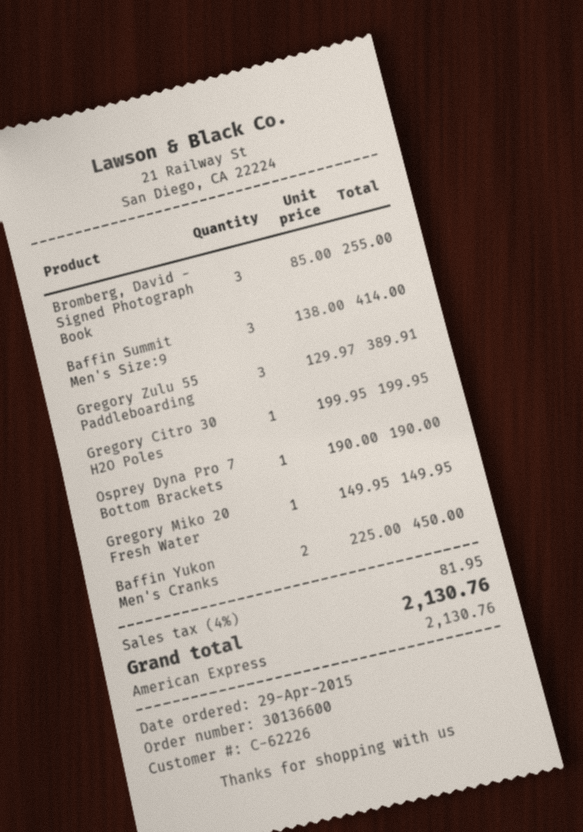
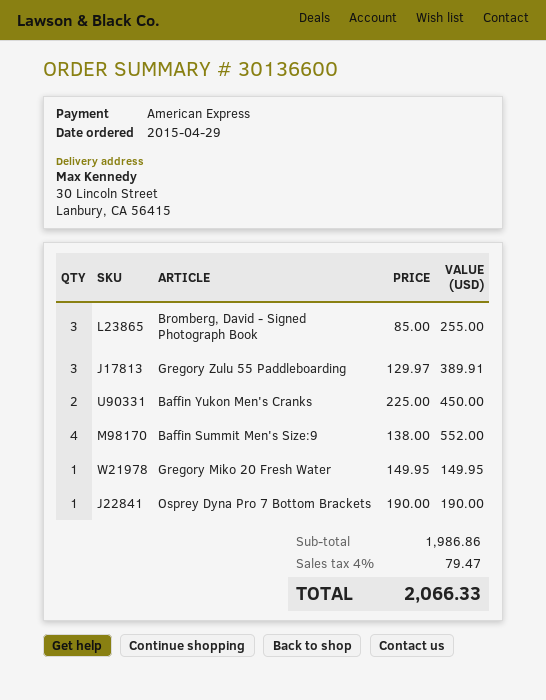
Baffin Summit Men's Size:9: 3 x 138.00 = 414.00 -> 4 x 138.00 = 552.00
Gregory Citro 30 H2O Poles: 1 x 199.95 = 199.95 -> none
tax: 4% = 81.95 -> 4% = 79.47
total: 2130.76 -> 2066.33

